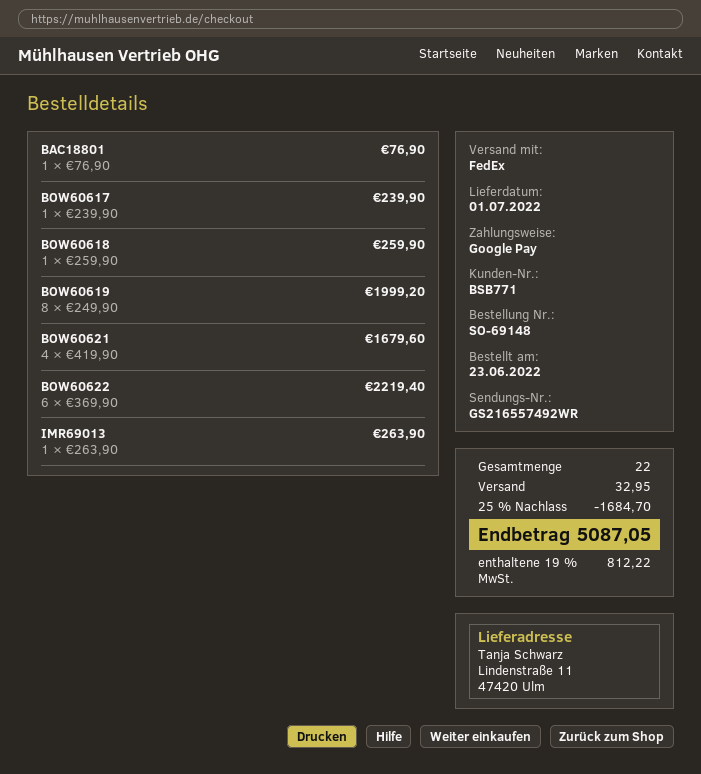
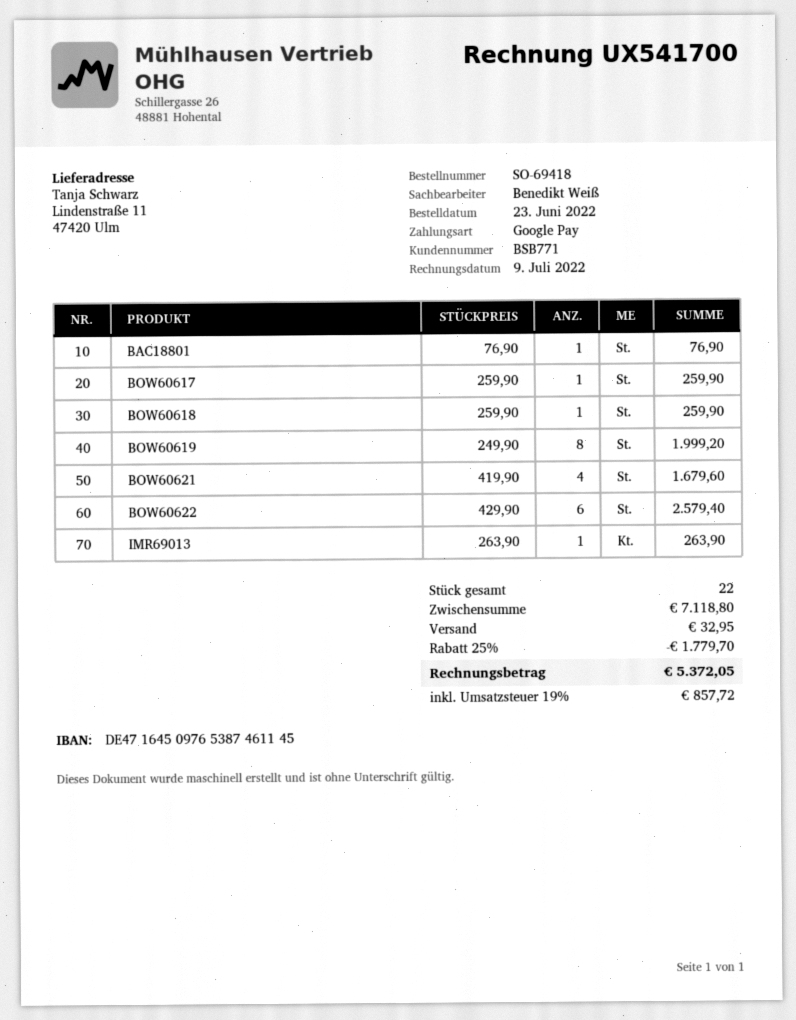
order number: SO-69148 -> SO-69418
BOW60617: 1 x 239.90 = 239.90 -> 1 x 259.90 = 259.90
BOW60622: 6 x 369.90 = 2219.40 -> 6 x 429.90 = 2579.40
discount: 25% = 1684.70 -> 25% = 1779.70
tax: 19% = 812.22 -> 19% = 857.72
total: 5087.05 -> 5372.05

